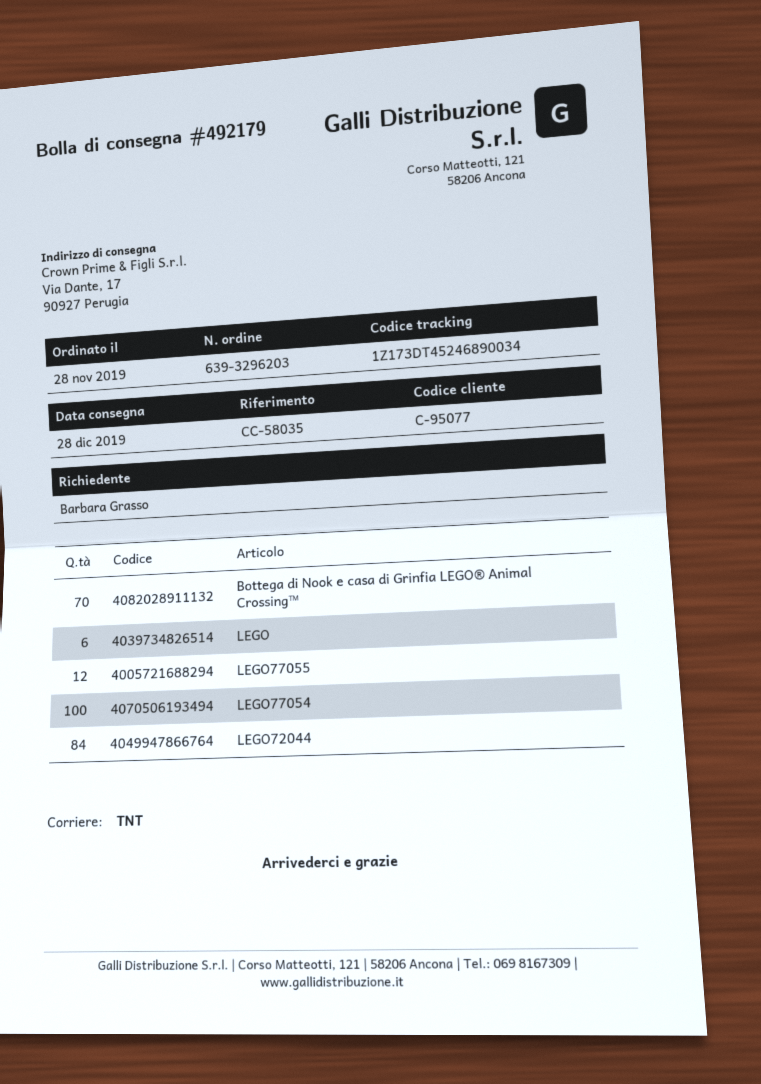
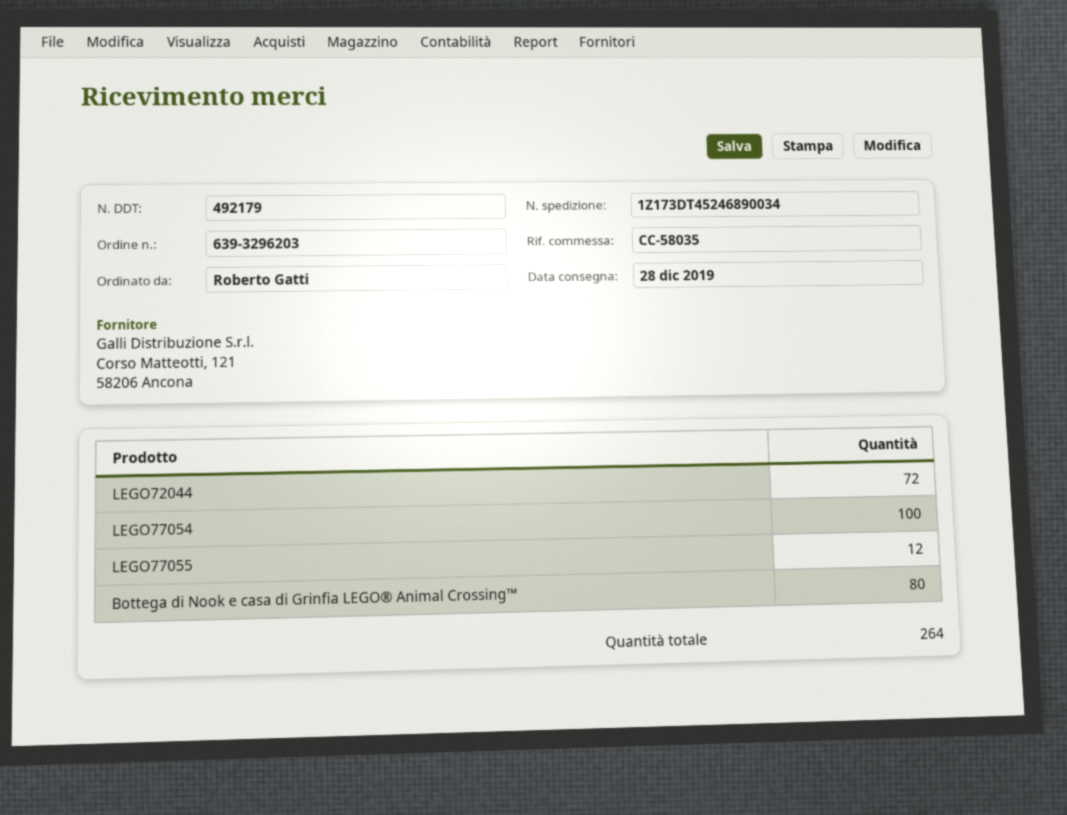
ordered by: Barbara Grasso -> Roberto Gatti
Bottega di Nook e casa di Grinfia LEGO® Animal Crossing™: 70 -> 80
LEGO: 6 -> none
LEGO72044: 84 -> 72

